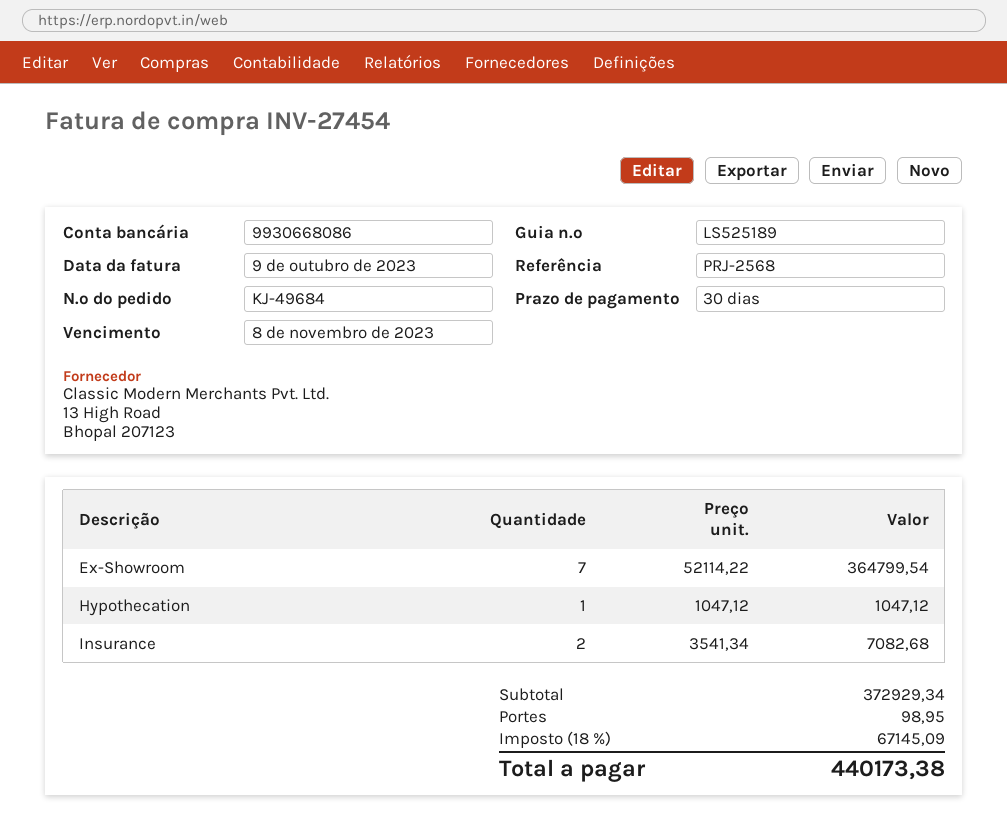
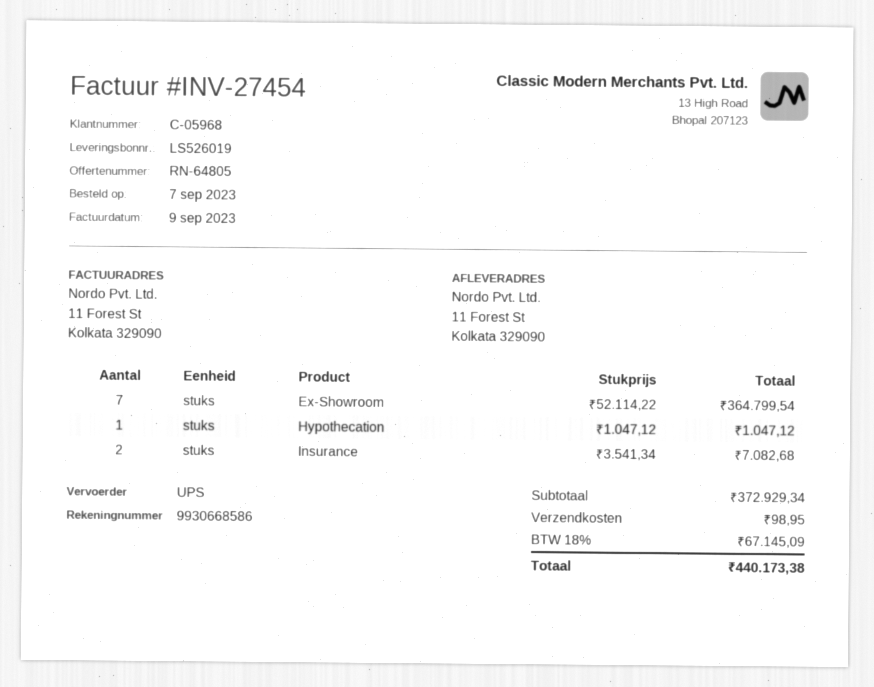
delivery note number: LS525189 -> LS526019
invoice date: 2023-10-09 -> 2023-09-09
bank account: 9930668086 -> 9930668586

